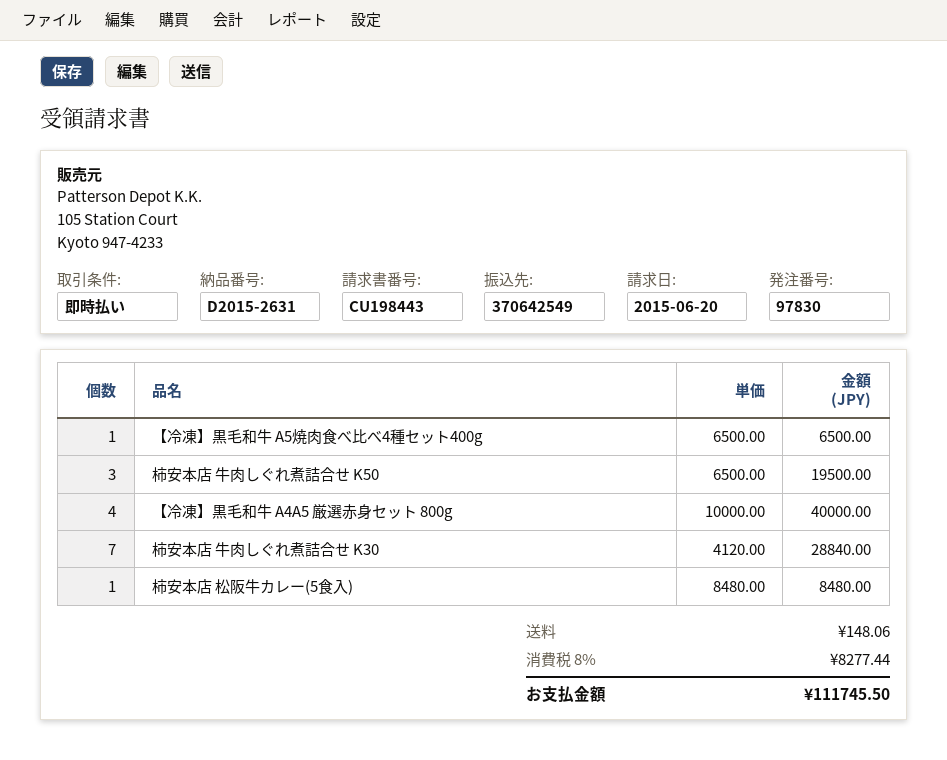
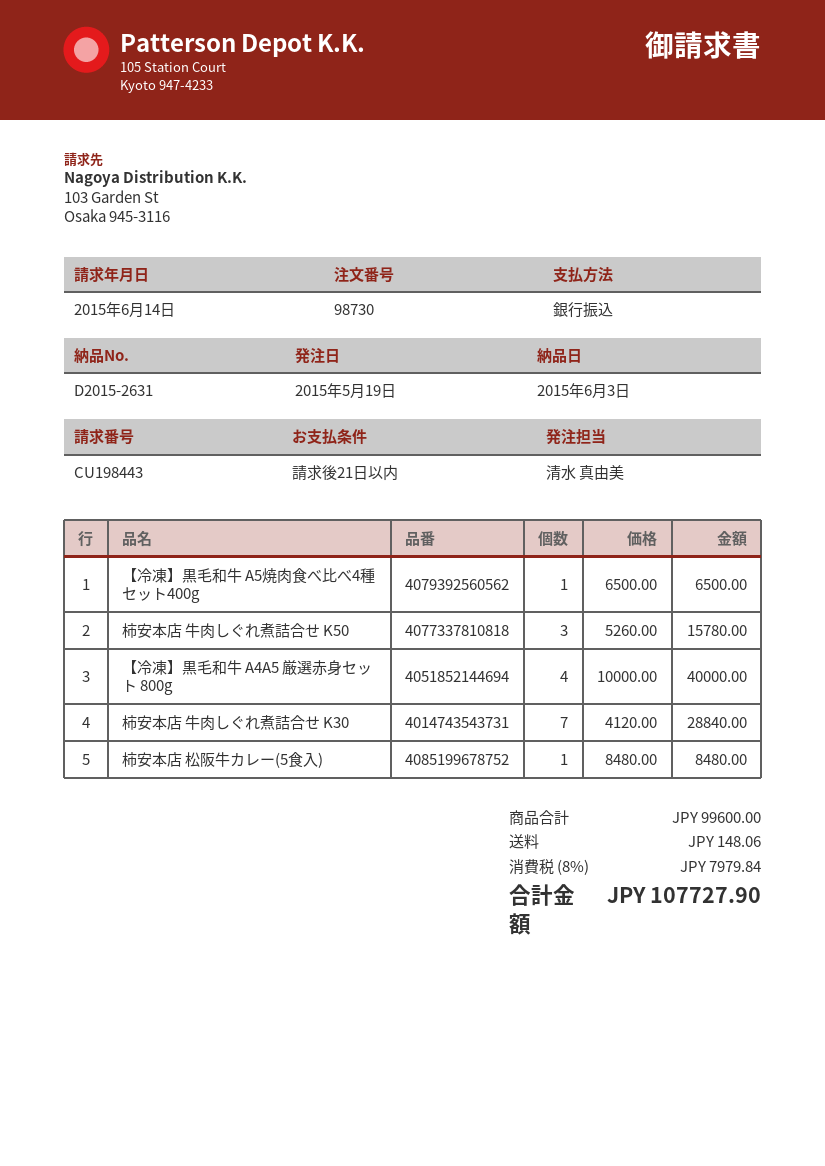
order number: 97830 -> 98730
invoice date: 2015-06-20 -> 2015-06-14
payment terms: on receipt -> 21 days
柿安本店 牛肉しぐれ煮詰合せ K50: 3 x 6500.00 = 19500.00 -> 3 x 5260.00 = 15780.00
tax: 8% = 8277.44 -> 8% = 7979.84
total: 111745.50 -> 107727.90

